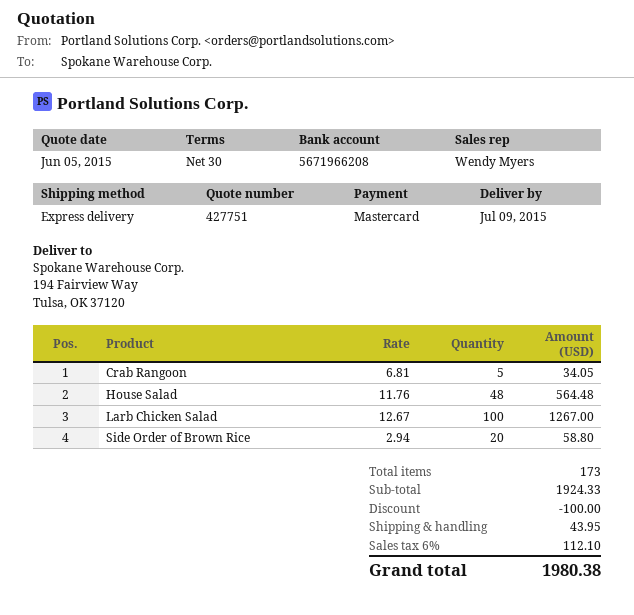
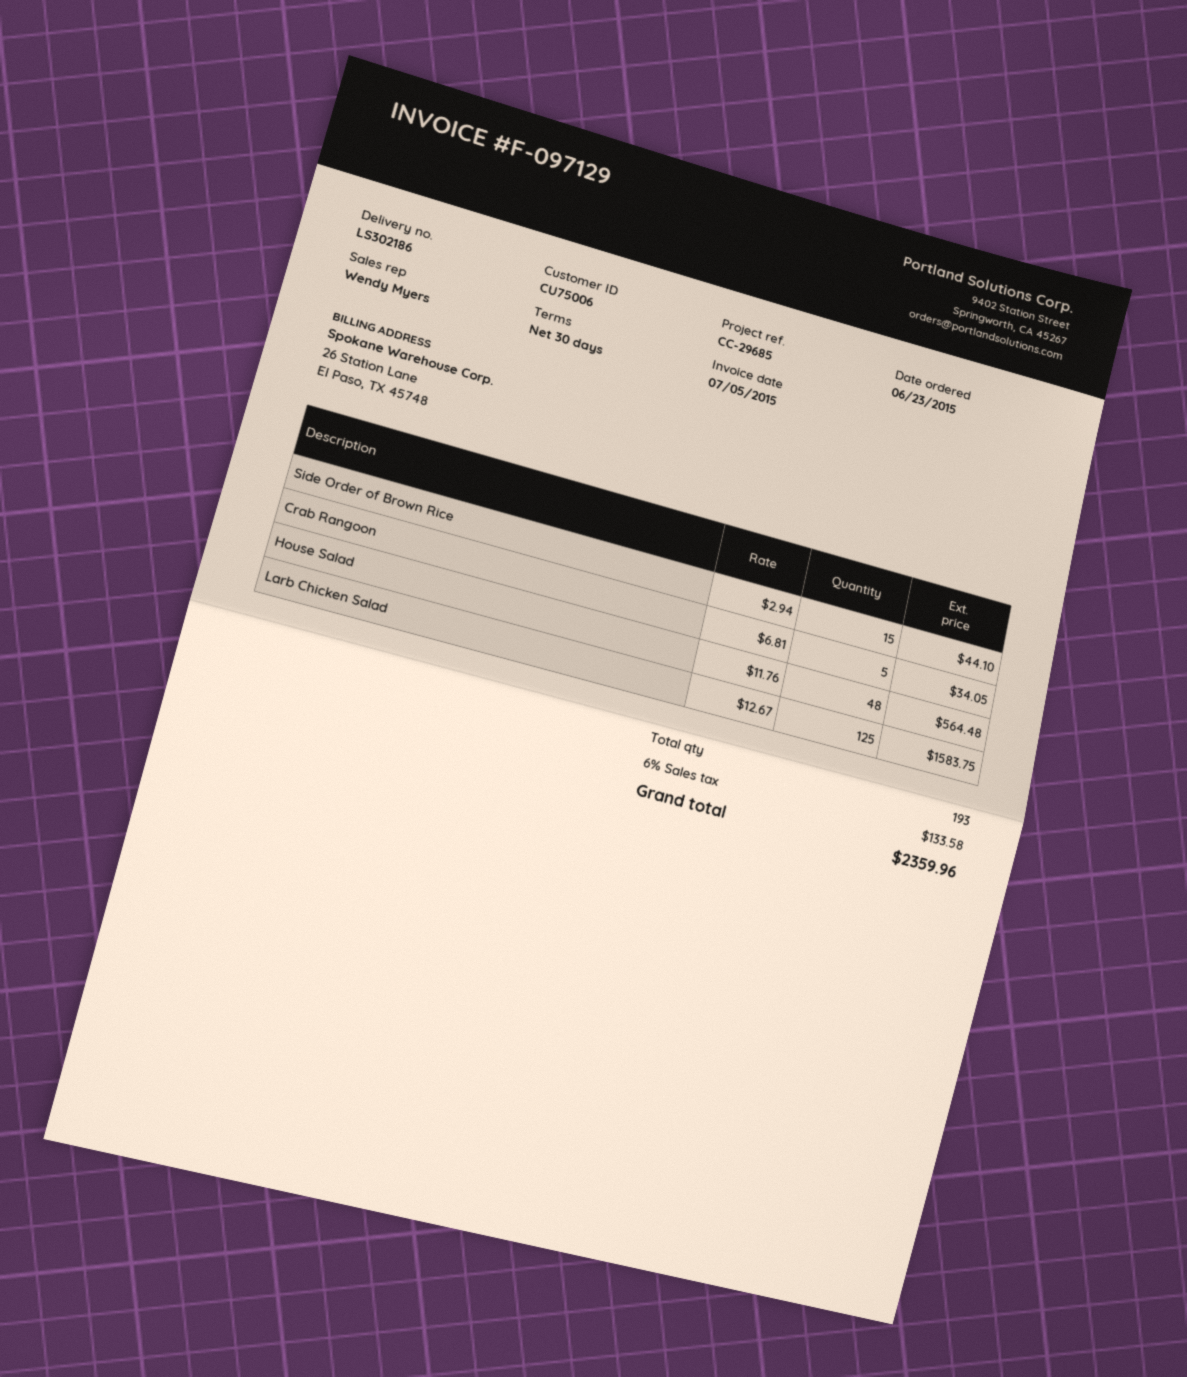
Larb Chicken Salad: 100 x 12.67 = 1267.00 -> 125 x 12.67 = 1583.75
Side Order of Brown Rice: 20 x 2.94 = 58.80 -> 15 x 2.94 = 44.10
total quantity: 173 -> 193
discount: 100.00 -> none
shipping: 43.95 -> none
tax: 6% = 112.10 -> 6% = 133.58
total: 1980.38 -> 2359.96

